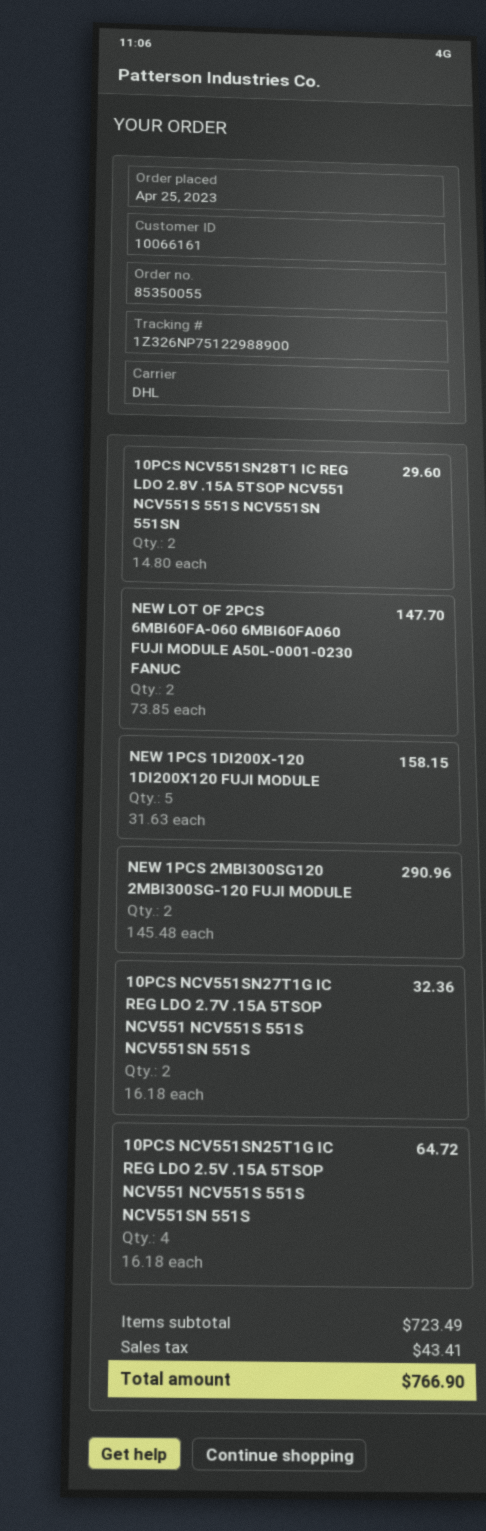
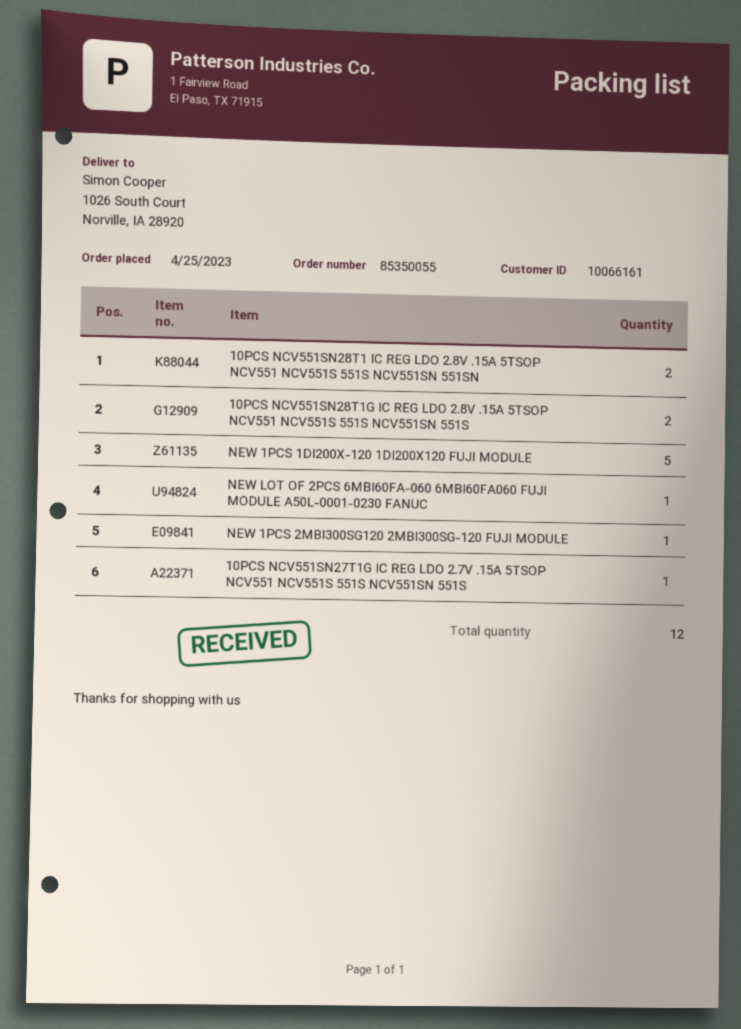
NEW LOT OF 2PCS 6MBI60FA-060 6MBI60FA060 FUJI MODULE A50L-0001-0230 FANUC: 2 -> 1
NEW 1PCS 2MBI300SG120 2MBI300SG-120 FUJI MODULE: 2 -> 1
10PCS NCV551SN27T1G IC REG LDO 2.7V .15A 5TSOP NCV551 NCV551S 551S NCV551SN 551S: 2 -> 1
10PCS NCV551SN25T1G IC REG LDO 2.5V .15A 5TSOP NCV551 NCV551S 551S NCV551SN 551S: 4 -> none
10PCS NCV551SN28T1G IC REG LDO 2.8V .15A 5TSOP NCV551 NCV551S 551S NCV551SN 551S: none -> 2

